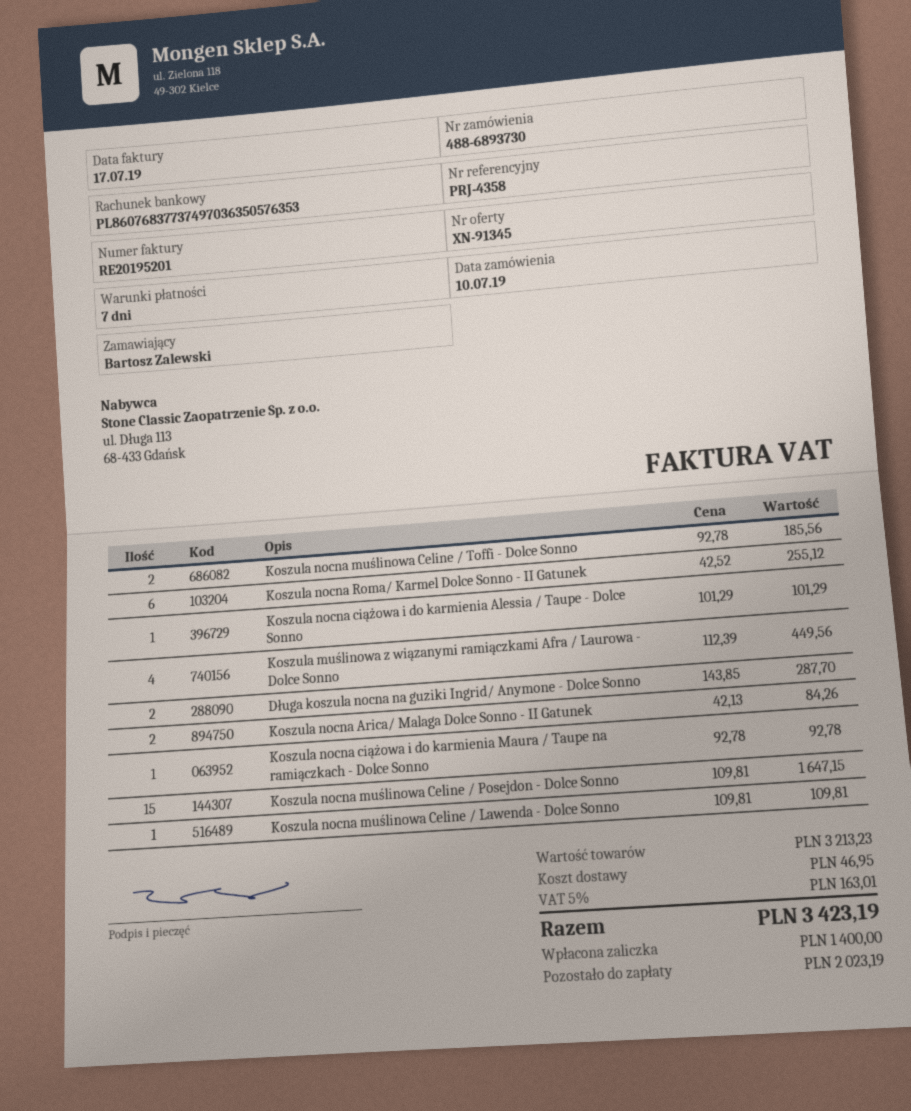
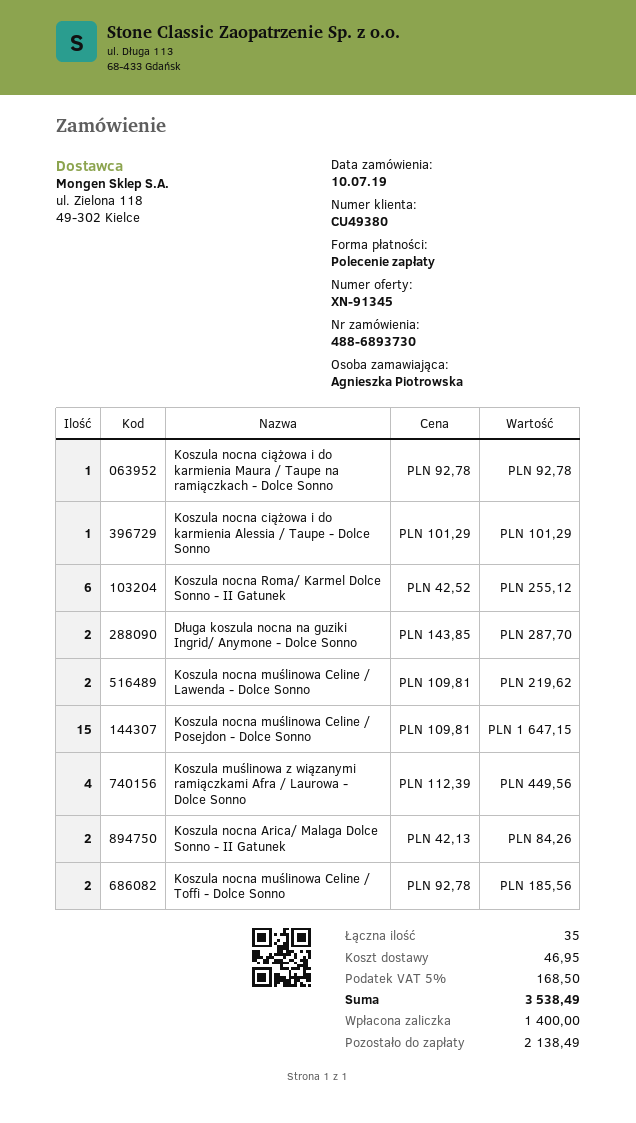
ordered by: Bartosz Zalewski -> Agnieszka Piotrowska
Koszula nocna muślinowa Celine / Lawenda - Dolce Sonno: 1 x 109.81 = 109.81 -> 2 x 109.81 = 219.62
tax: 5% = 163.01 -> 5% = 168.50
total: 3423.19 -> 3538.49
balance: 2023.19 -> 2138.49

